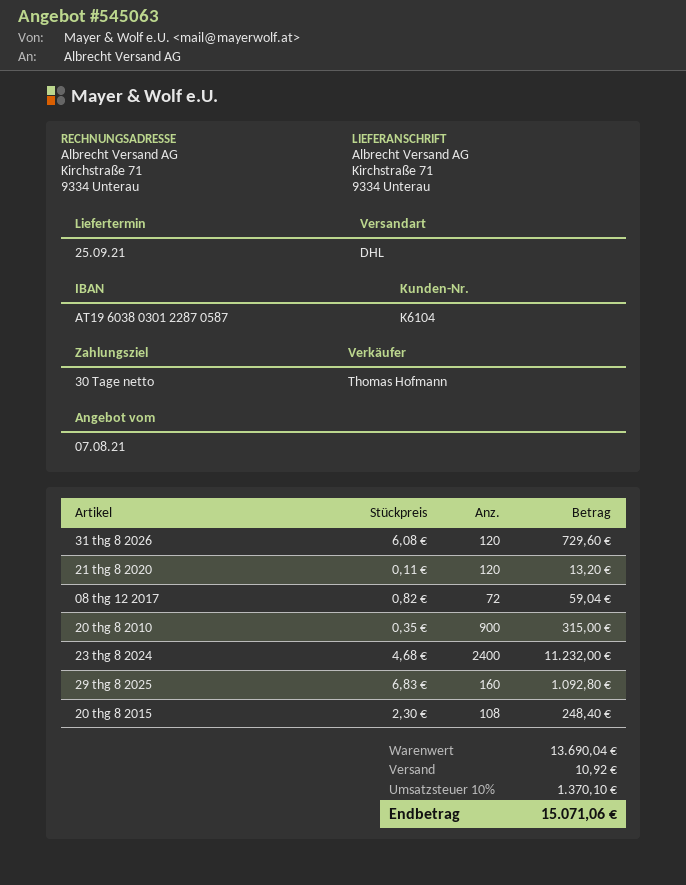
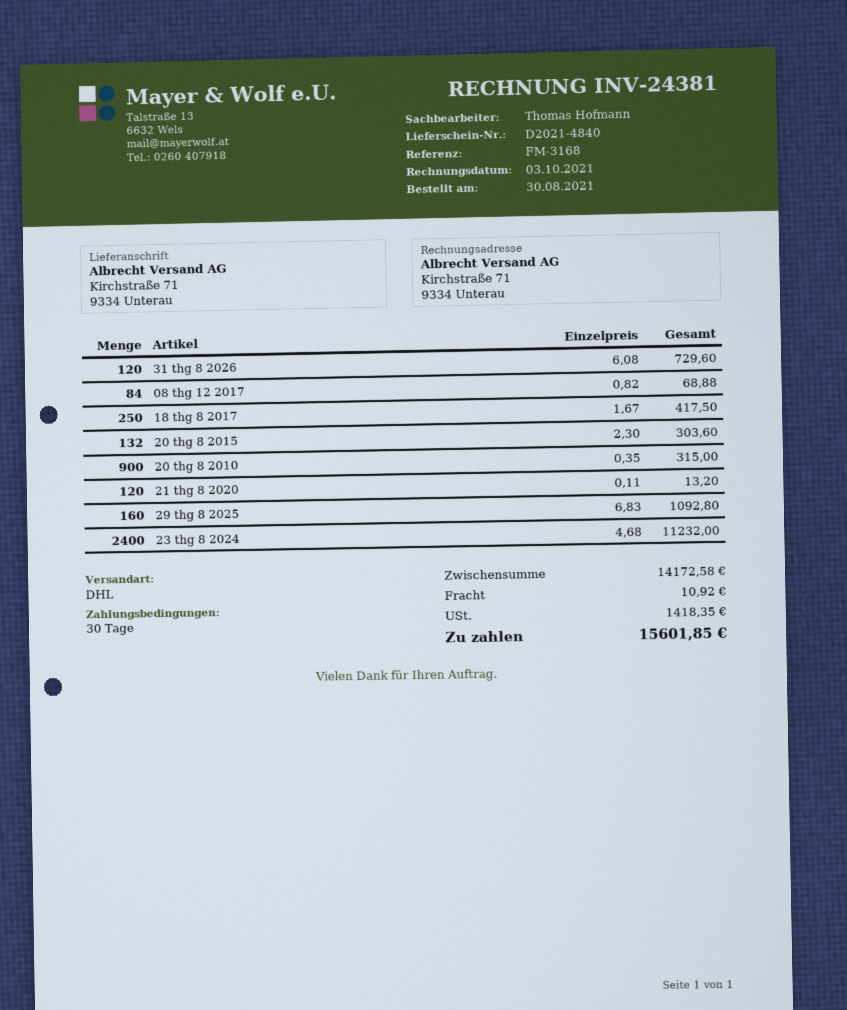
08 thg 12 2017: 72 x 0.82 = 59.04 -> 84 x 0.82 = 68.88
20 thg 8 2015: 108 x 2.30 = 248.40 -> 132 x 2.30 = 303.60
18 thg 8 2017: none -> 250 x 1.67 = 417.50
subtotal: 13690.04 -> 14172.58
tax: 1370.10 -> 1418.35
total: 15071.06 -> 15601.85

